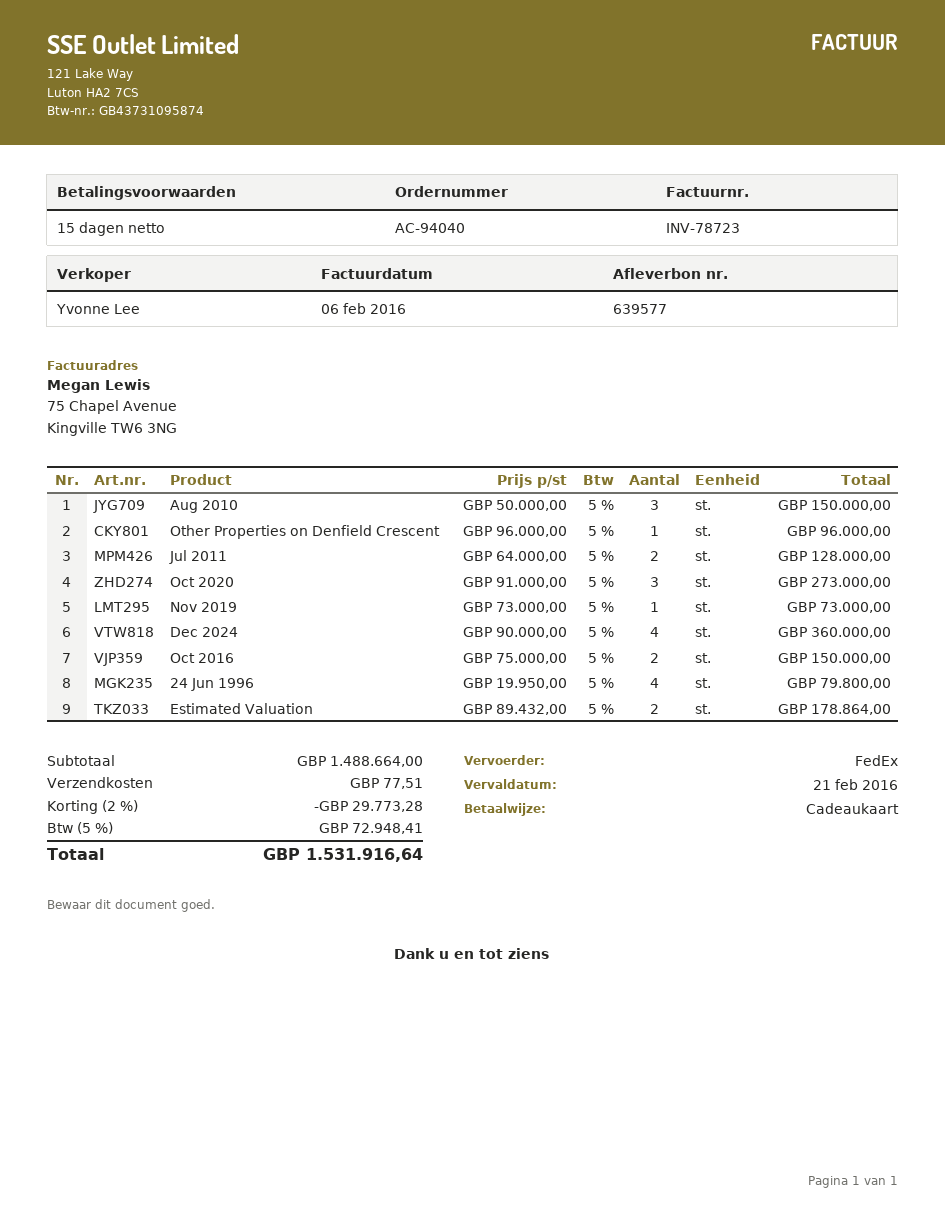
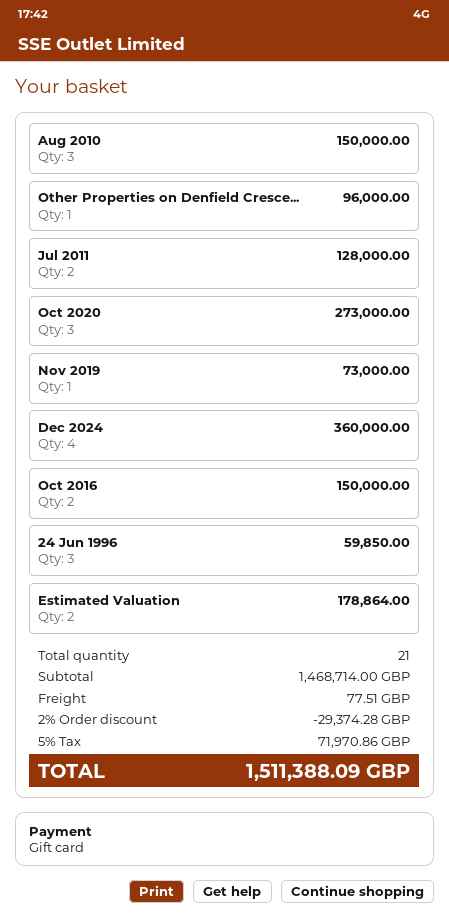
24 Jun 1996: 4 for 79800.00 -> 3 for 59850.00
subtotal: 1488664.00 -> 1468714.00
discount: 2% = 29773.28 -> 2% = 29374.28
tax: 5% = 72948.41 -> 5% = 71970.86
total: 1531916.64 -> 1511388.09

